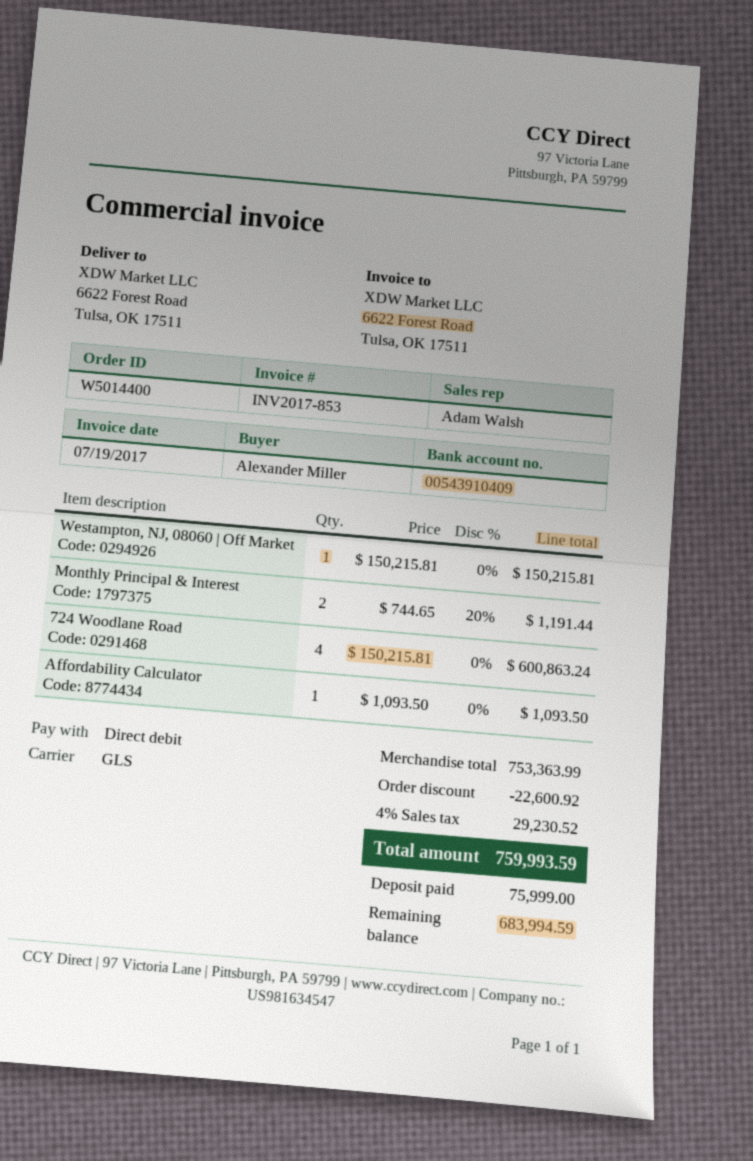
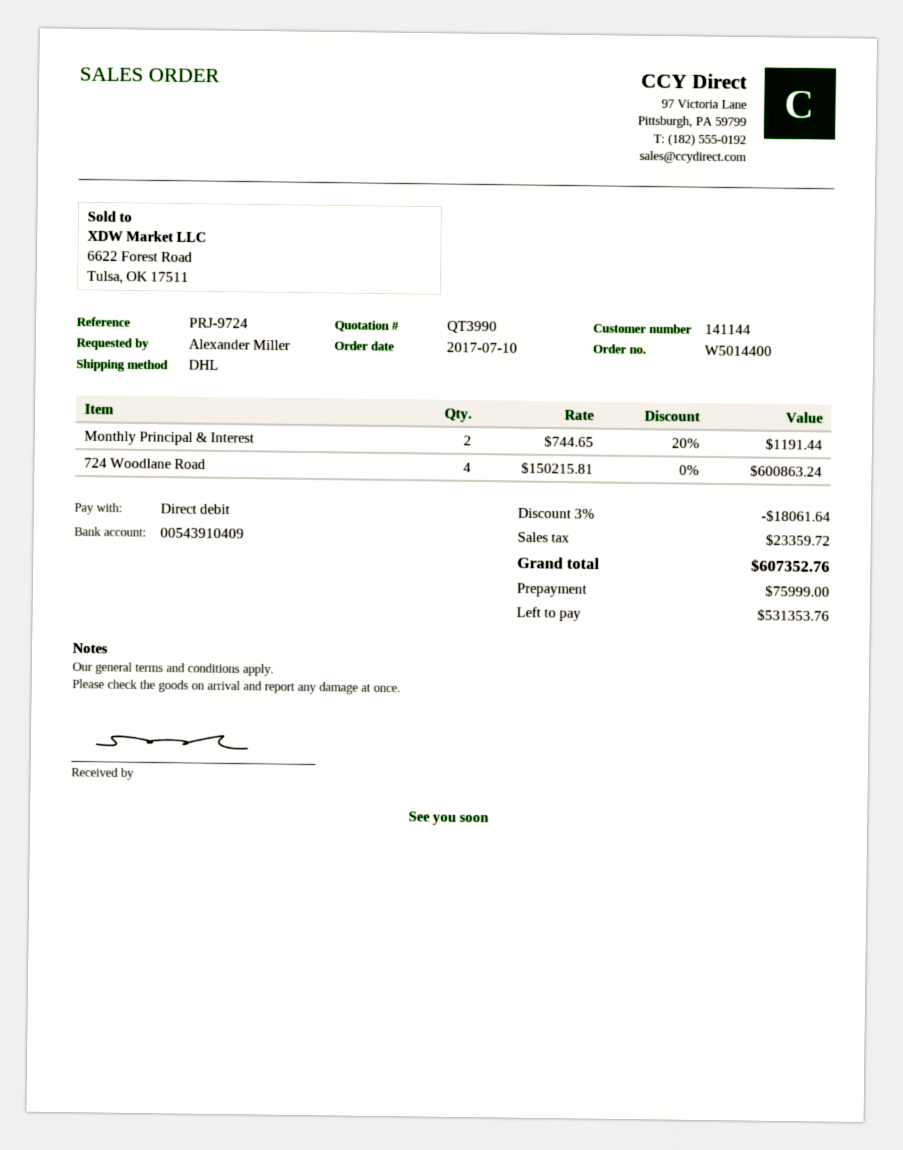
shipping method: GLS -> DHL
Westampton, NJ, 08060 | Off Market: 1 x 150215.81 = 150215.81 -> none
Affordability Calculator: 1 x 1093.50 = 1093.50 -> none
discount: 22600.92 -> 18061.64
tax: 29230.52 -> 23359.72
total: 759993.59 -> 607352.76
balance: 683994.59 -> 531353.76

